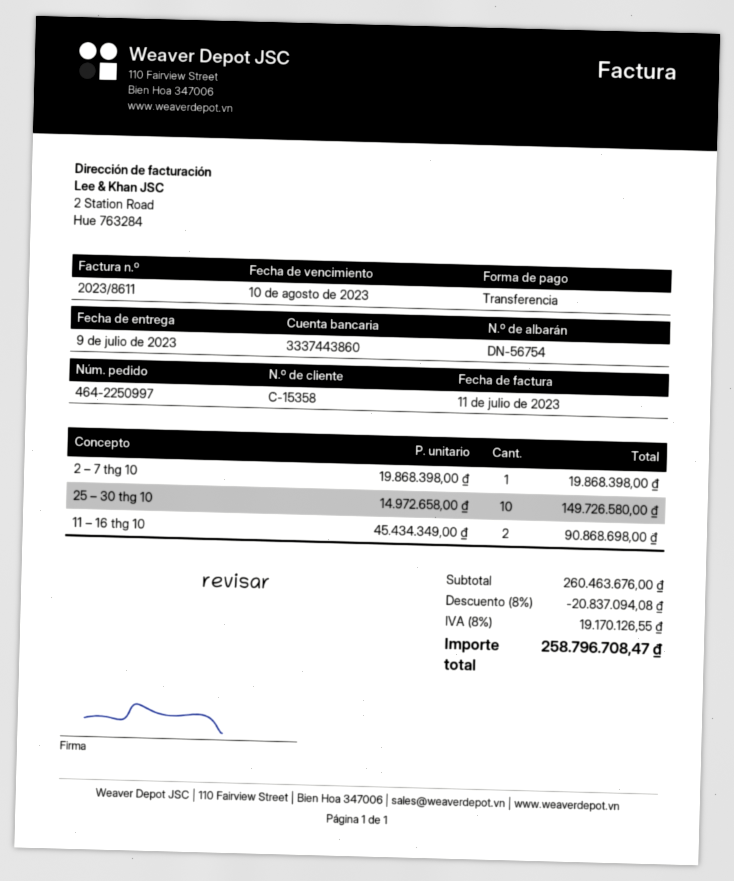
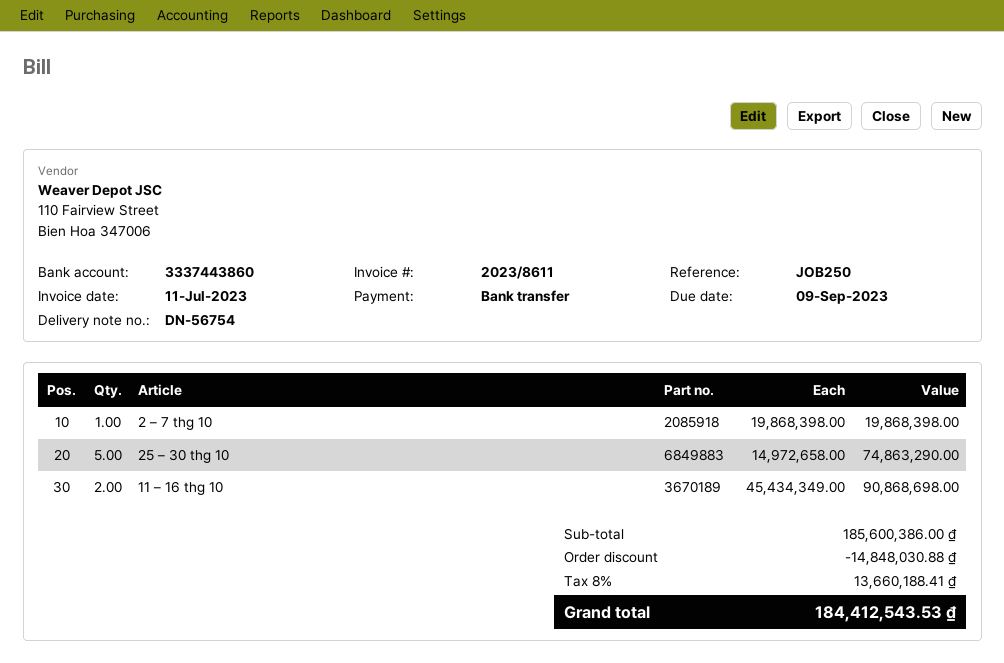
due date: 2023-08-10 -> 2023-09-09
25 – 30 thg 10: 10 x 14972658.00 = 149726580.00 -> 5 x 14972658.00 = 74863290.00
subtotal: 260463676.00 -> 185600386.00
discount: 20837094.08 -> 14848030.88
tax: 8% = 19170126.55 -> 8% = 13660188.41
total: 258796708.47 -> 184412543.53

